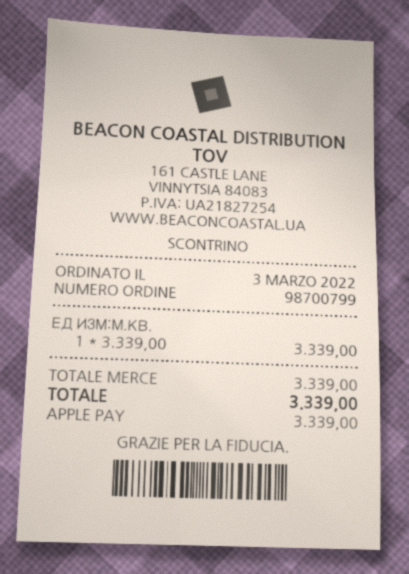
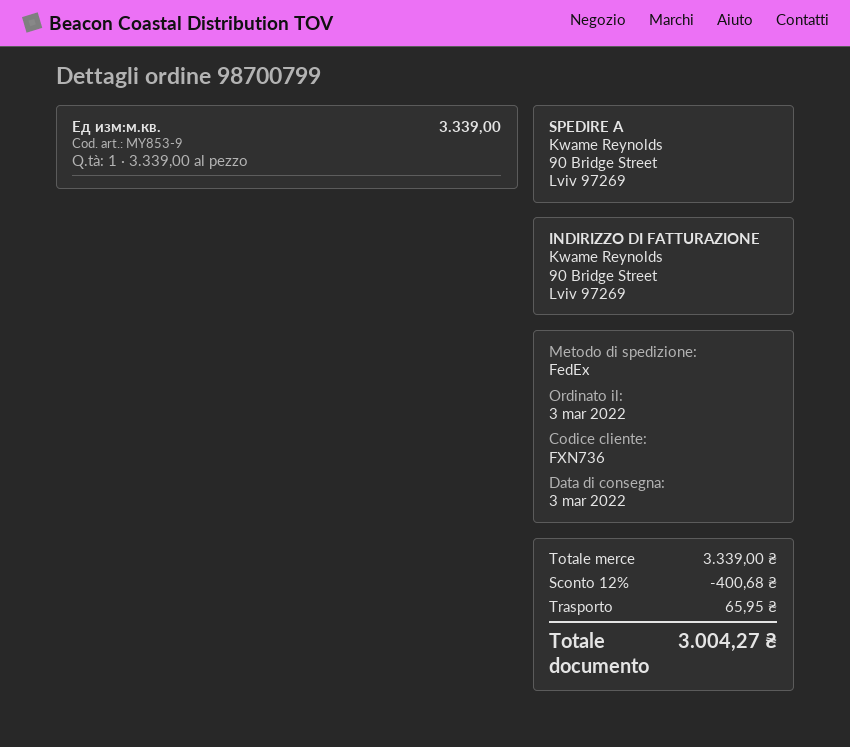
discount: none -> 12% = 400.68
shipping: none -> 65.95
total: 3339.00 -> 3004.27

